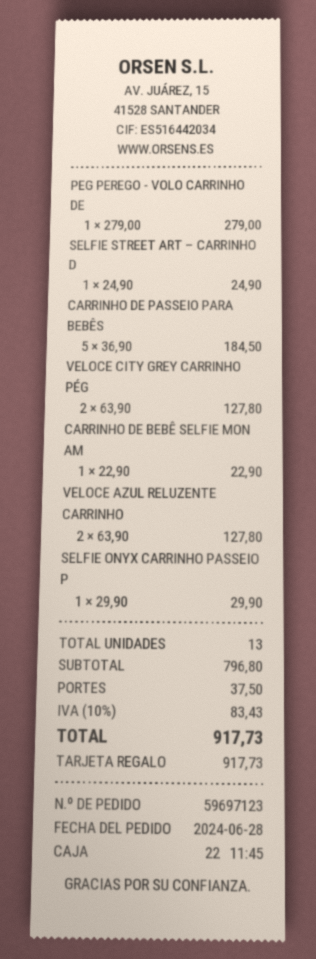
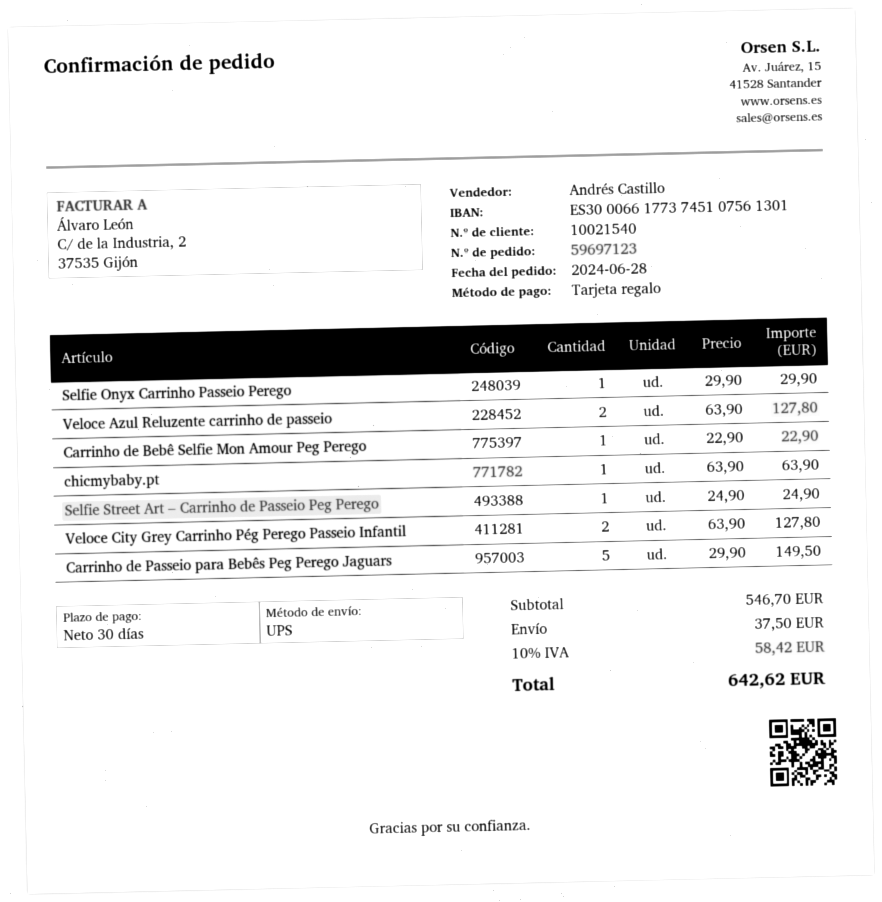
PEG PEREGO - VOLO CARRINHO DE: 1 x 279.00 = 279.00 -> none
CARRINHO DE PASSEIO PARA BEBÊS: 5 x 36.90 = 184.50 -> 5 x 29.90 = 149.50
chicmybaby.pt: none -> 1 x 63.90 = 63.90
subtotal: 796.80 -> 546.70
tax: 10% = 83.43 -> 10% = 58.42
total: 917.73 -> 642.62

